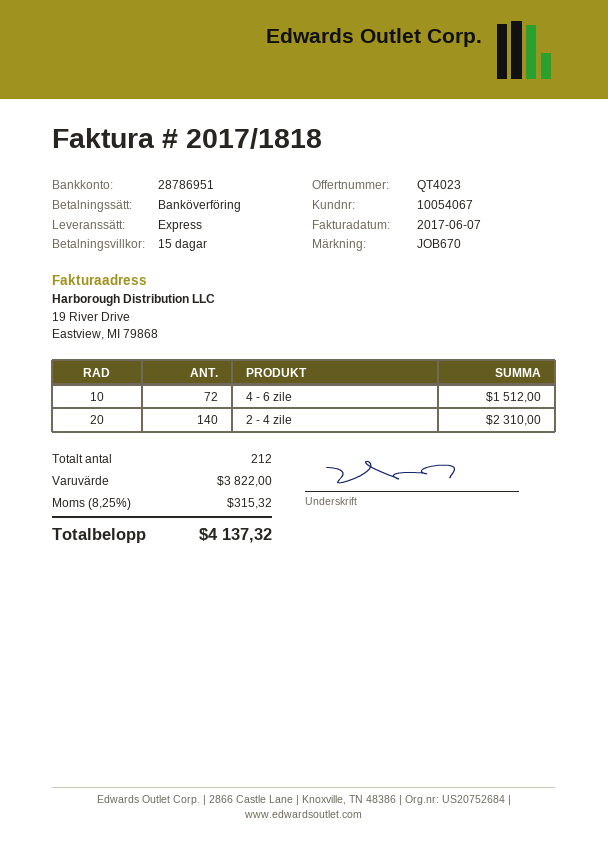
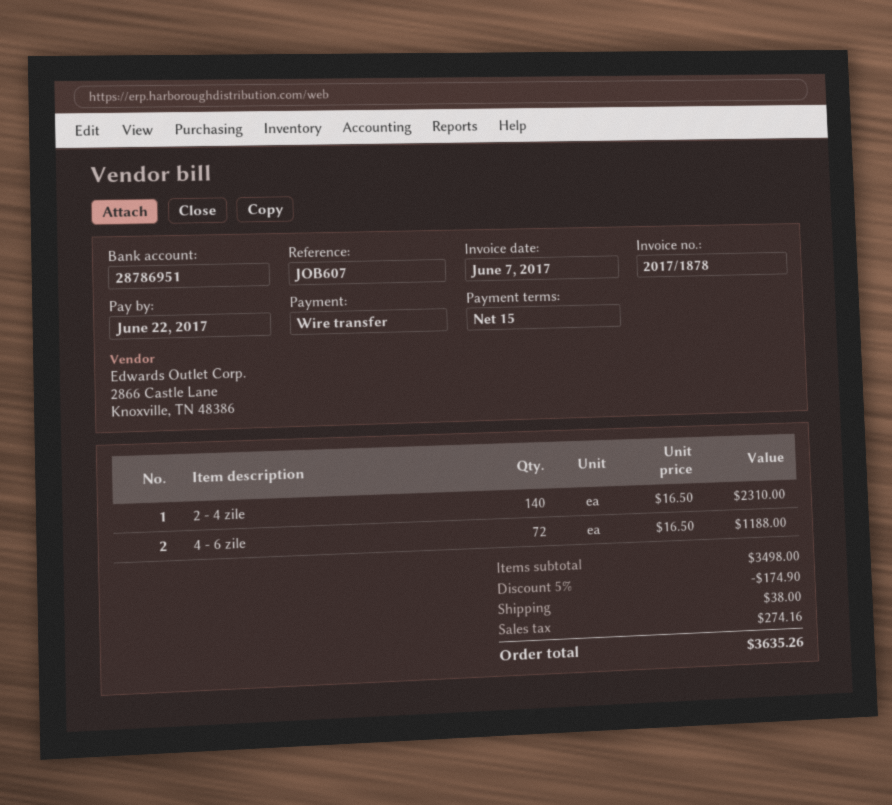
invoice number: 2017/1818 -> 2017/1878
reference: JOB670 -> JOB607
4 - 6 zile: 72 for 1512.00 -> 72 for 1188.00
subtotal: 3822.00 -> 3498.00
discount: none -> 5% = 174.90
shipping: none -> 38.00
tax: 315.32 -> 274.16
total: 4137.32 -> 3635.26

